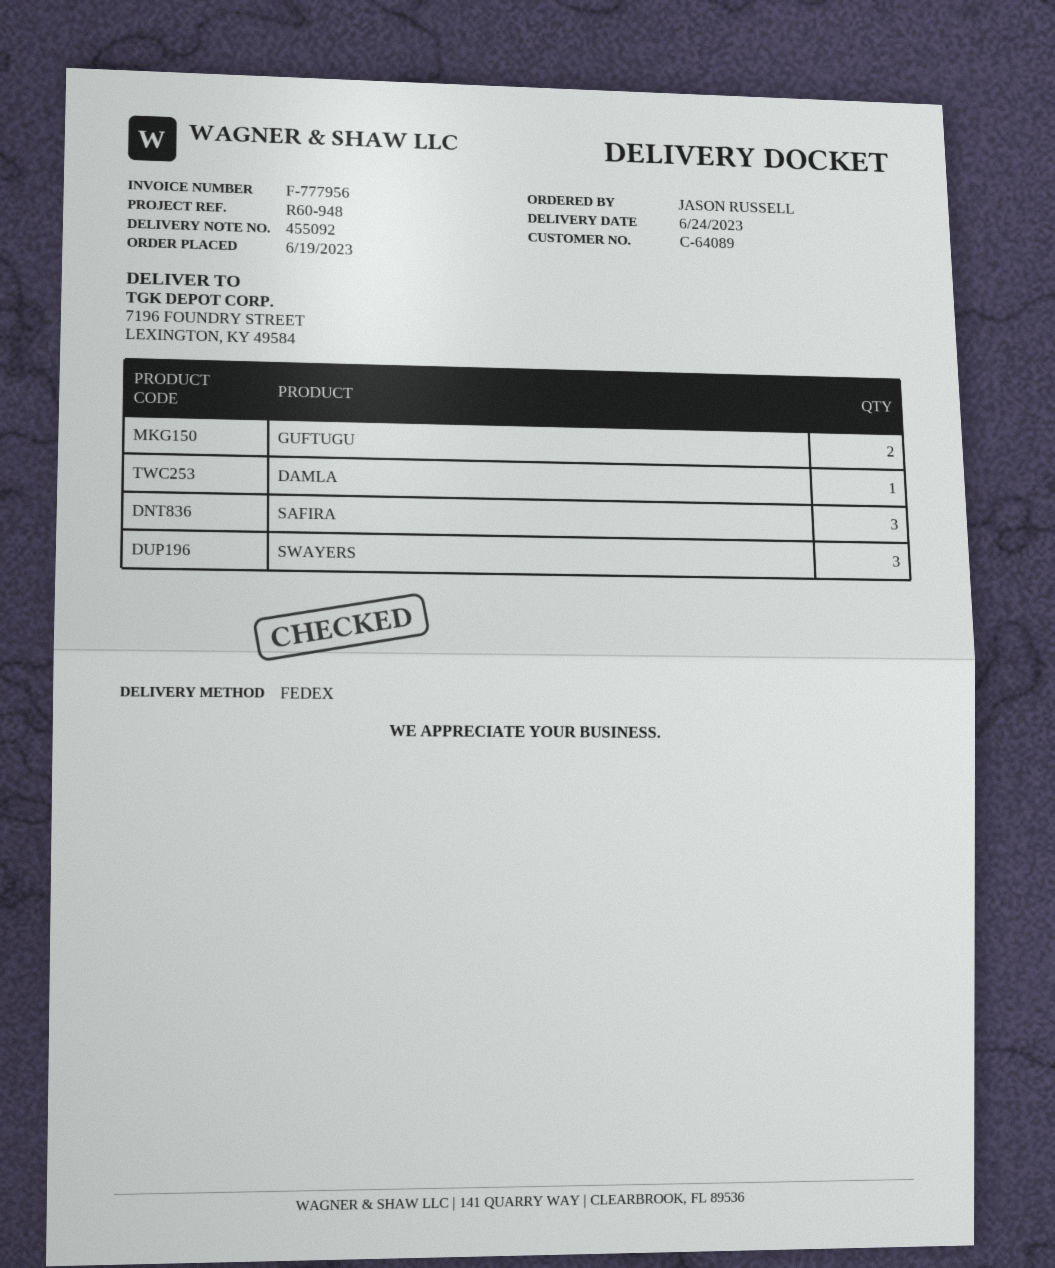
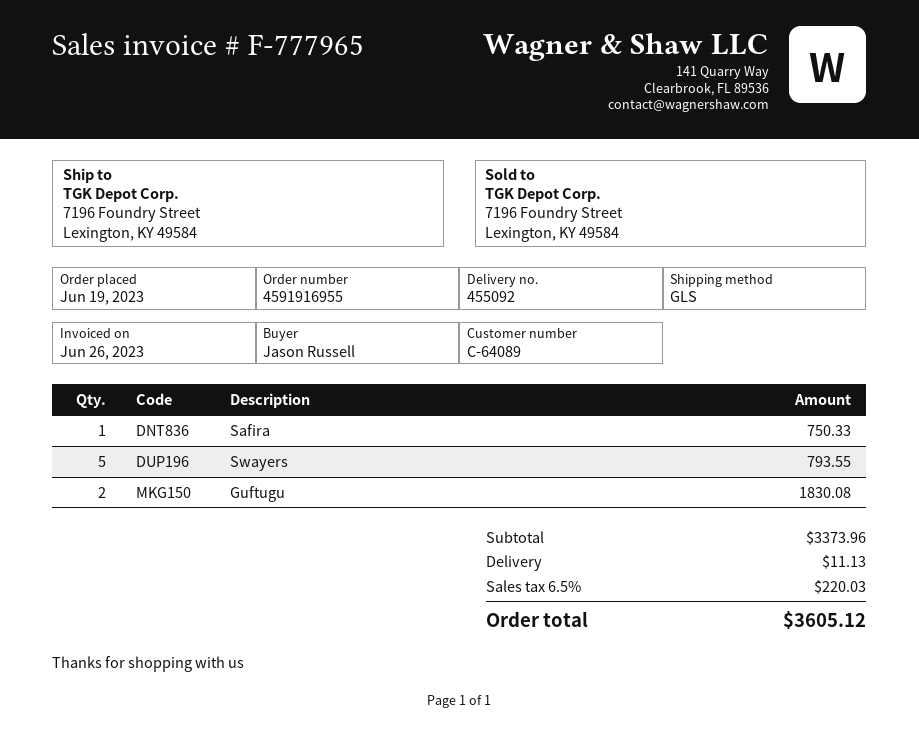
invoice number: F-777956 -> F-777965
shipping method: FedEx -> GLS
DAMLA: 1 -> none
SAFIRA: 3 -> 1
SWAYERS: 3 -> 5

